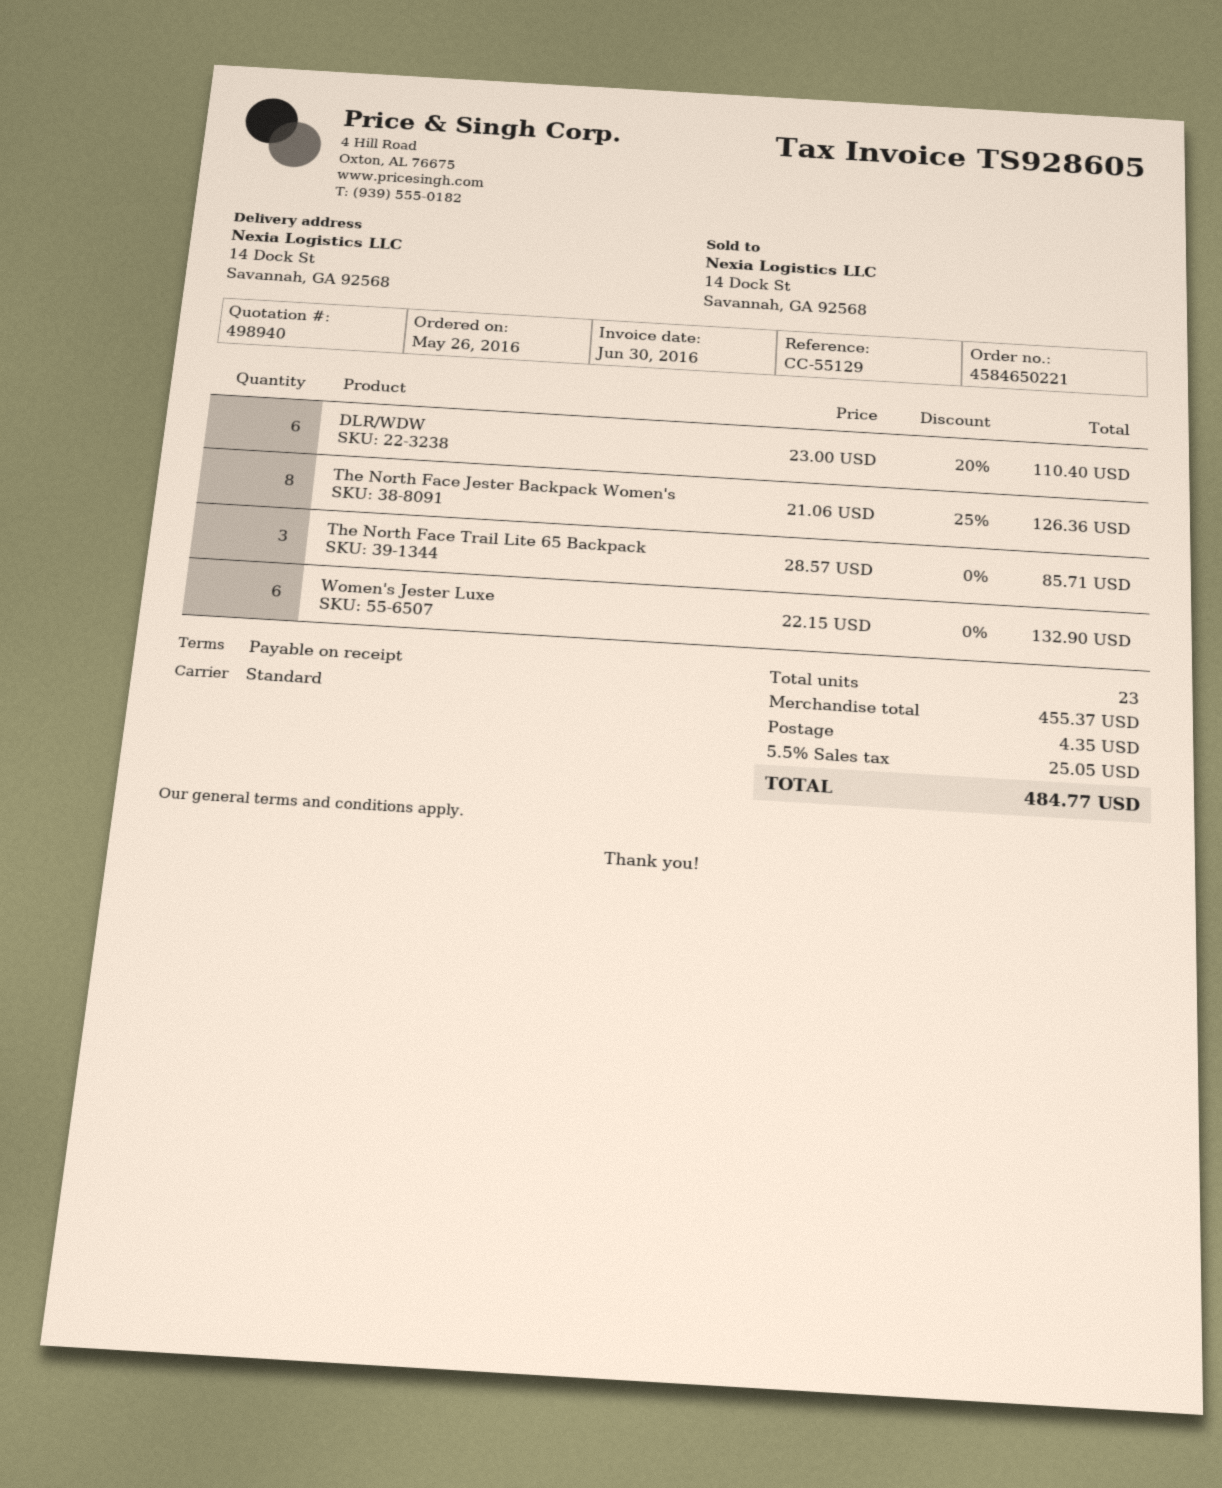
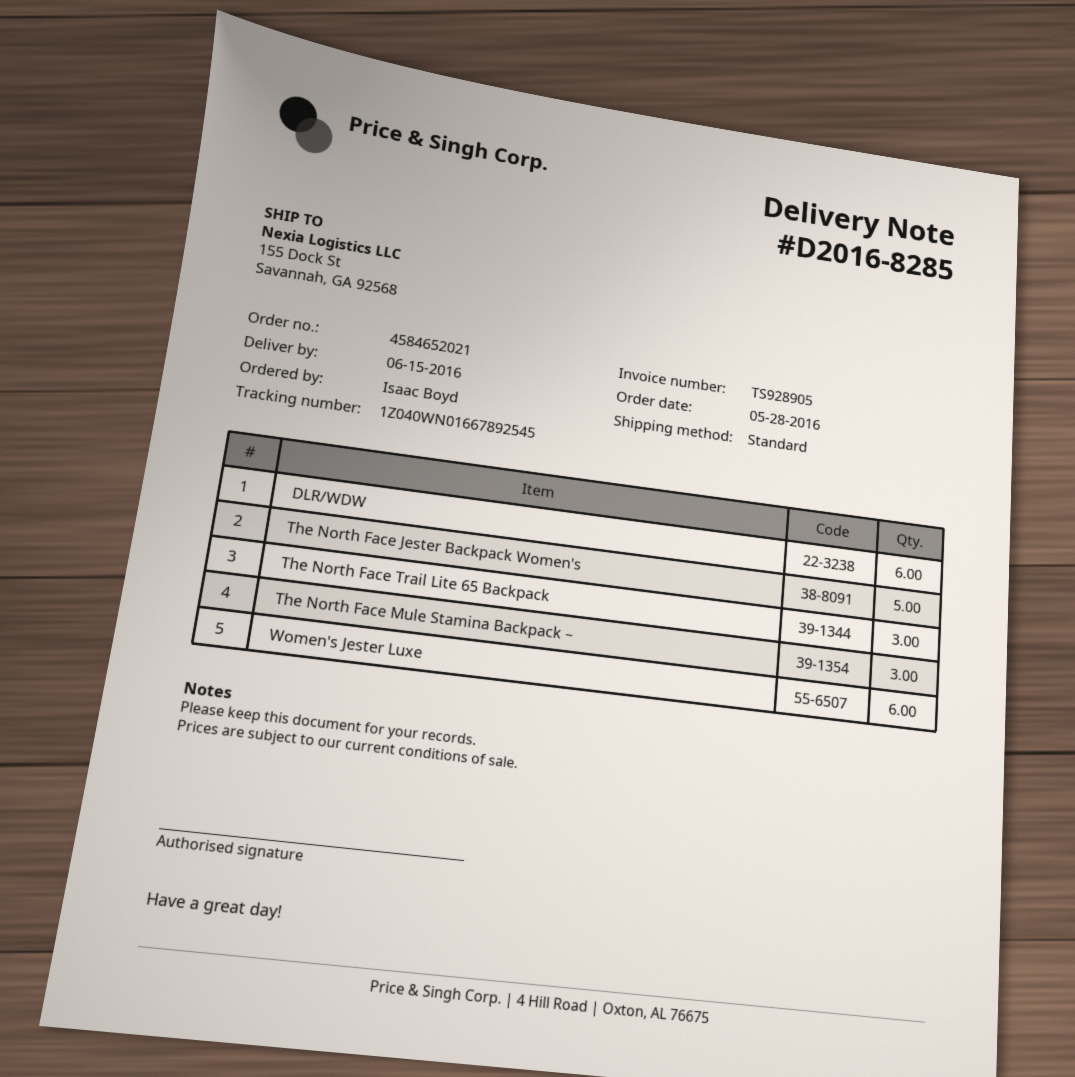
order number: 4584650221 -> 4584652021
order date: 2016-05-26 -> 2016-05-28
invoice number: TS928605 -> TS928905
ship to: 14 Dock St, Savannah, GA 92568 -> 155 Dock St, Savannah, GA 92568
The North Face Jester Backpack Women's: 8 -> 5
The North Face Mule Stamina Backpack –: none -> 3

